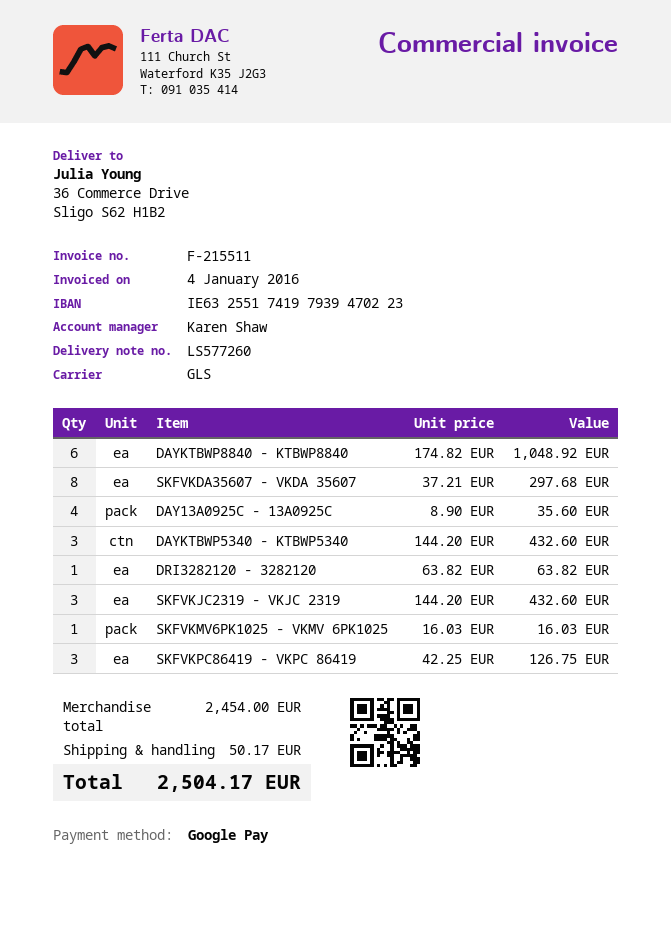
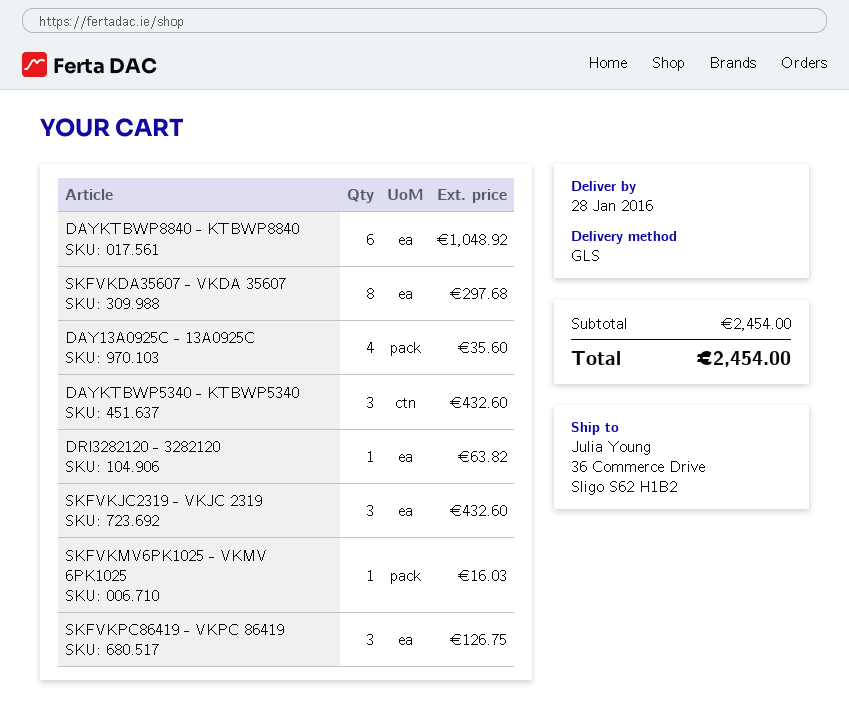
shipping: 50.17 -> none
total: 2504.17 -> 2454.00

